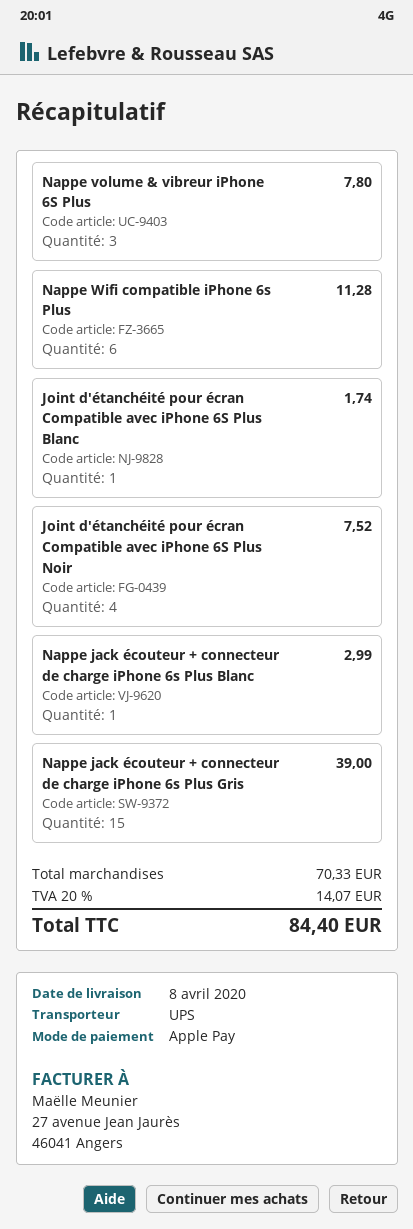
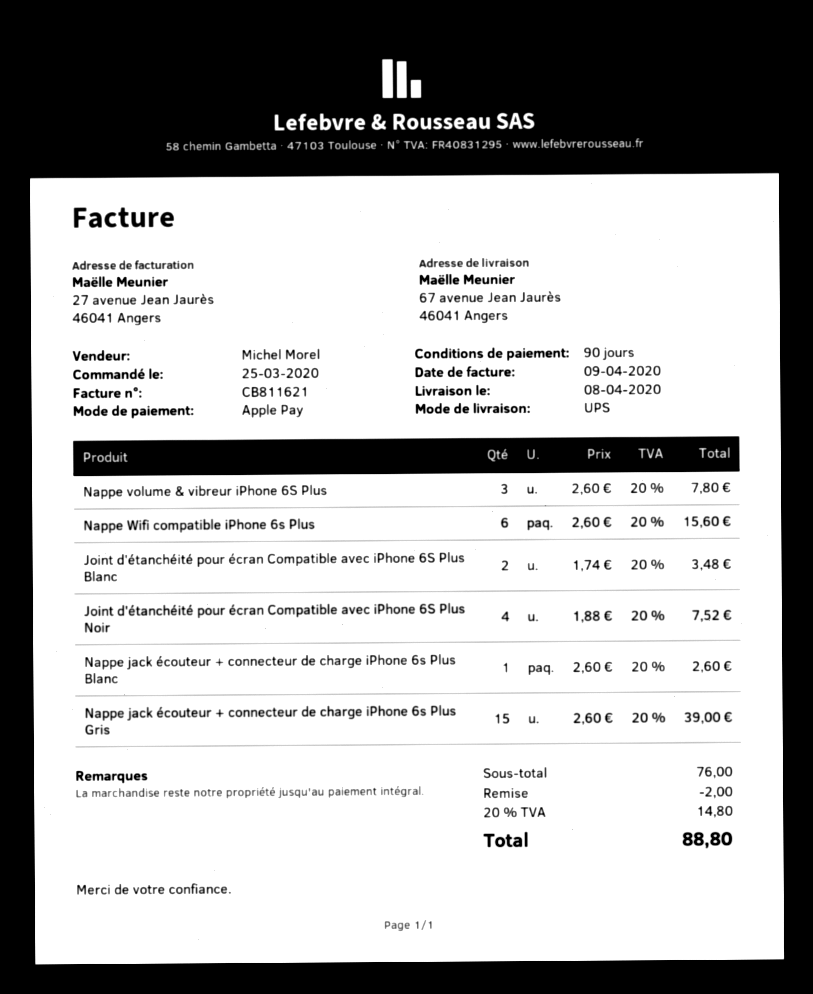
Nappe Wifi compatible iPhone 6s Plus: 6 for 11.28 -> 6 for 15.60
Joint d'étanchéité pour écran Compatible avec iPhone 6S Plus Blanc: 1 for 1.74 -> 2 for 3.48
Nappe jack écouteur + connecteur de charge iPhone 6s Plus Blanc: 1 for 2.99 -> 1 for 2.60
subtotal: 70.33 -> 76.00
discount: none -> 2.00
tax: 20% = 14.07 -> 20% = 14.80
total: 84.40 -> 88.80

